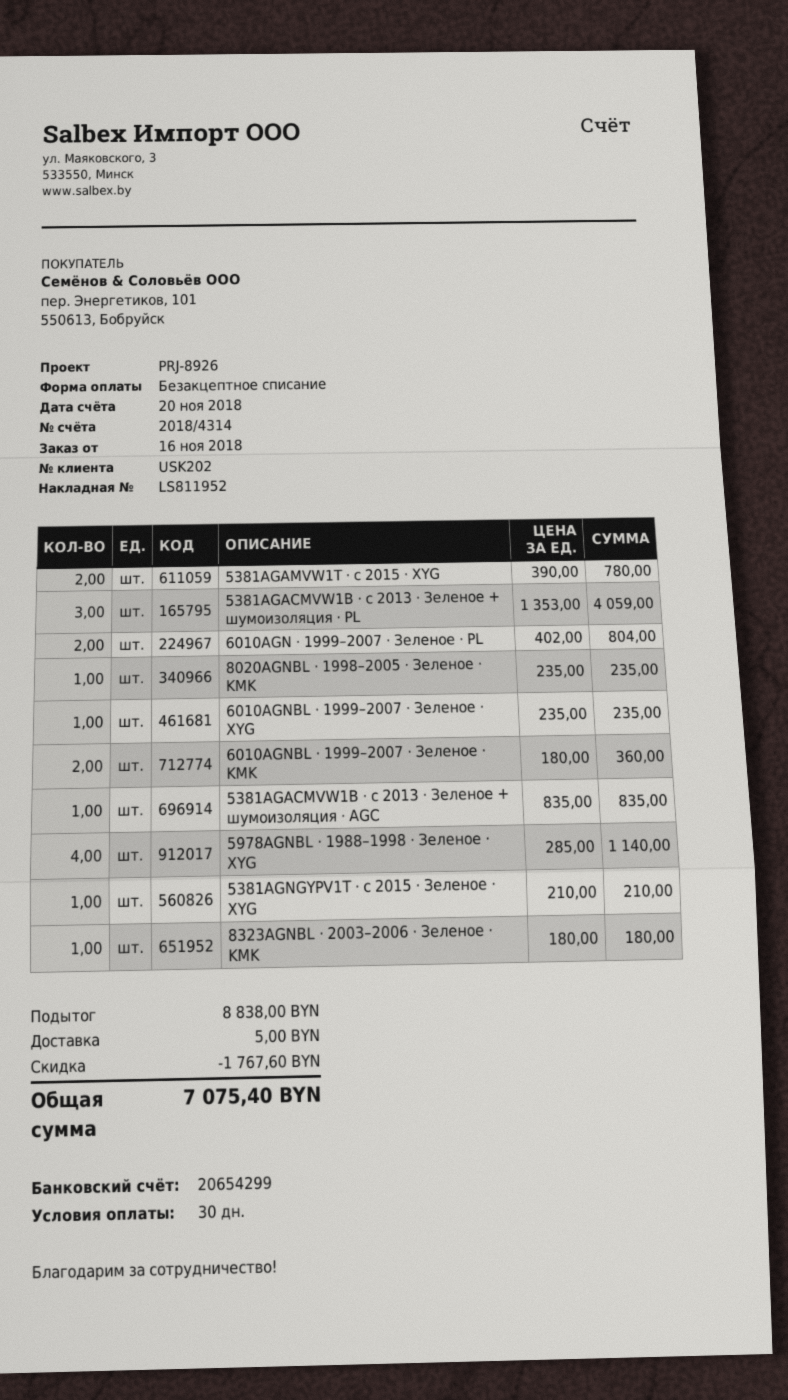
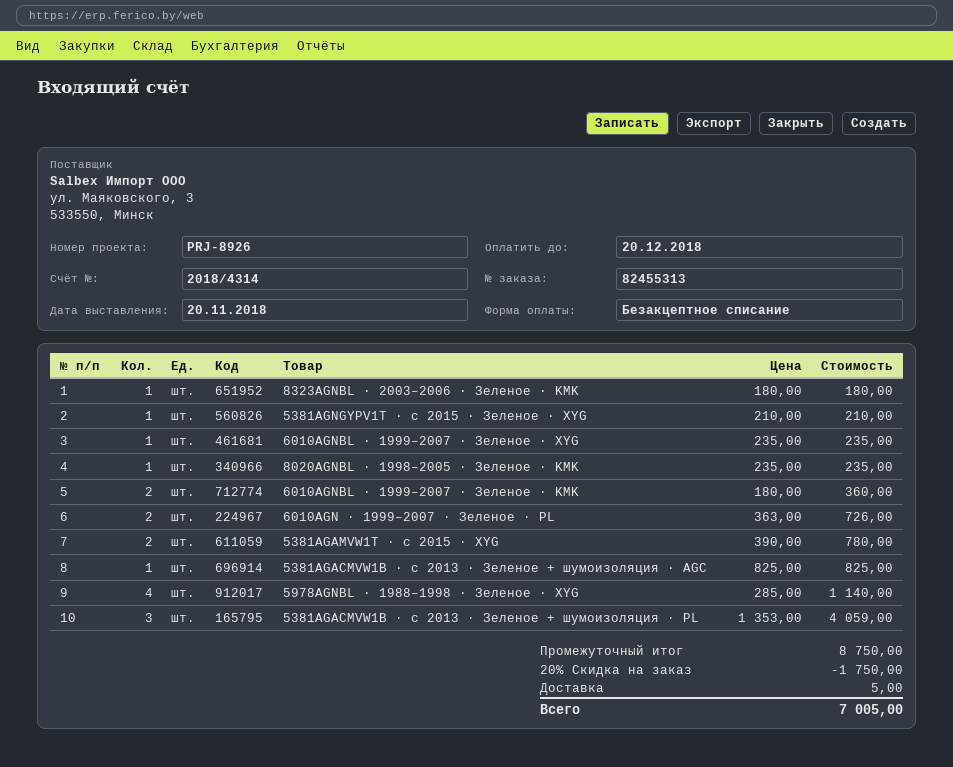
6010AGN · 1999–2007 · Зеленое · PL: 2 x 402.00 = 804.00 -> 2 x 363.00 = 726.00
5381AGACMVW1B · с 2013 · Зеленое + шумоизоляция · AGC: 1 x 835.00 = 835.00 -> 1 x 825.00 = 825.00
subtotal: 8838.00 -> 8750.00
discount: 1767.60 -> 1750.00
total: 7075.40 -> 7005.00

